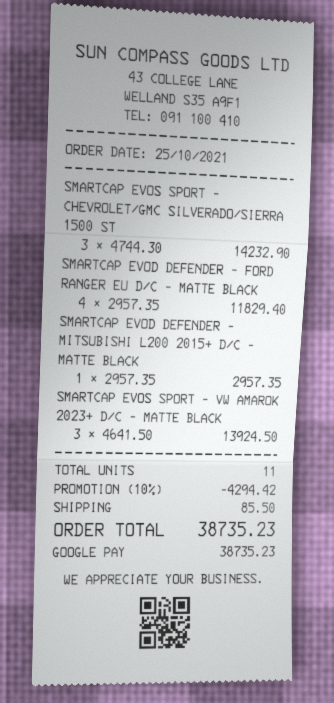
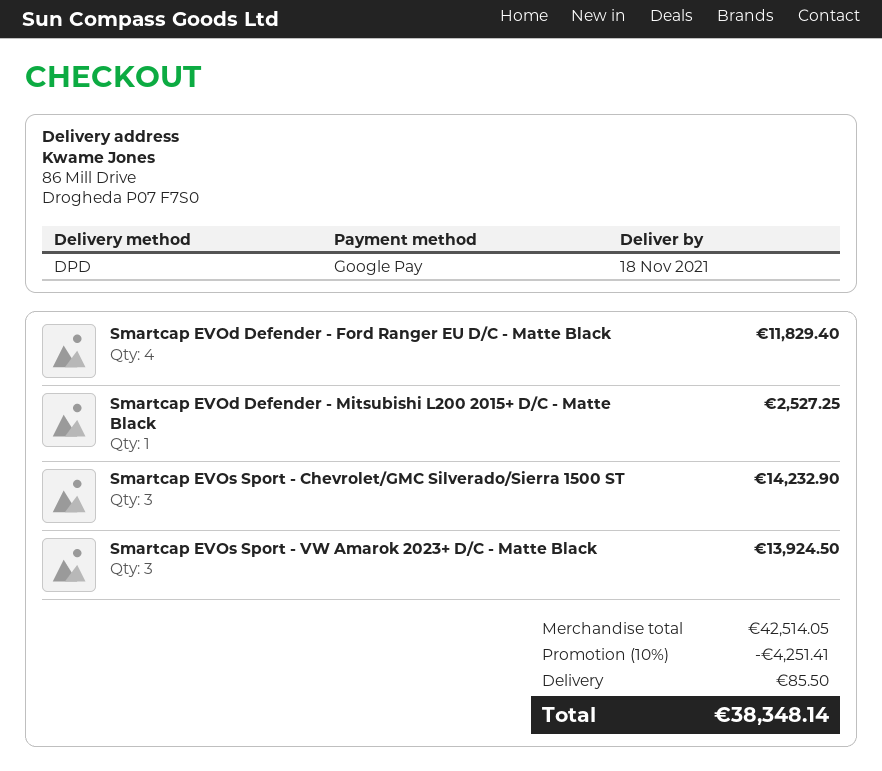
SMARTCAP EVOD DEFENDER - MITSUBISHI L200 2015+ D/C - MATTE BLACK: 1 for 2957.35 -> 1 for 2527.25
discount: 10% = 4294.42 -> 10% = 4251.41
total: 38735.23 -> 38348.14

